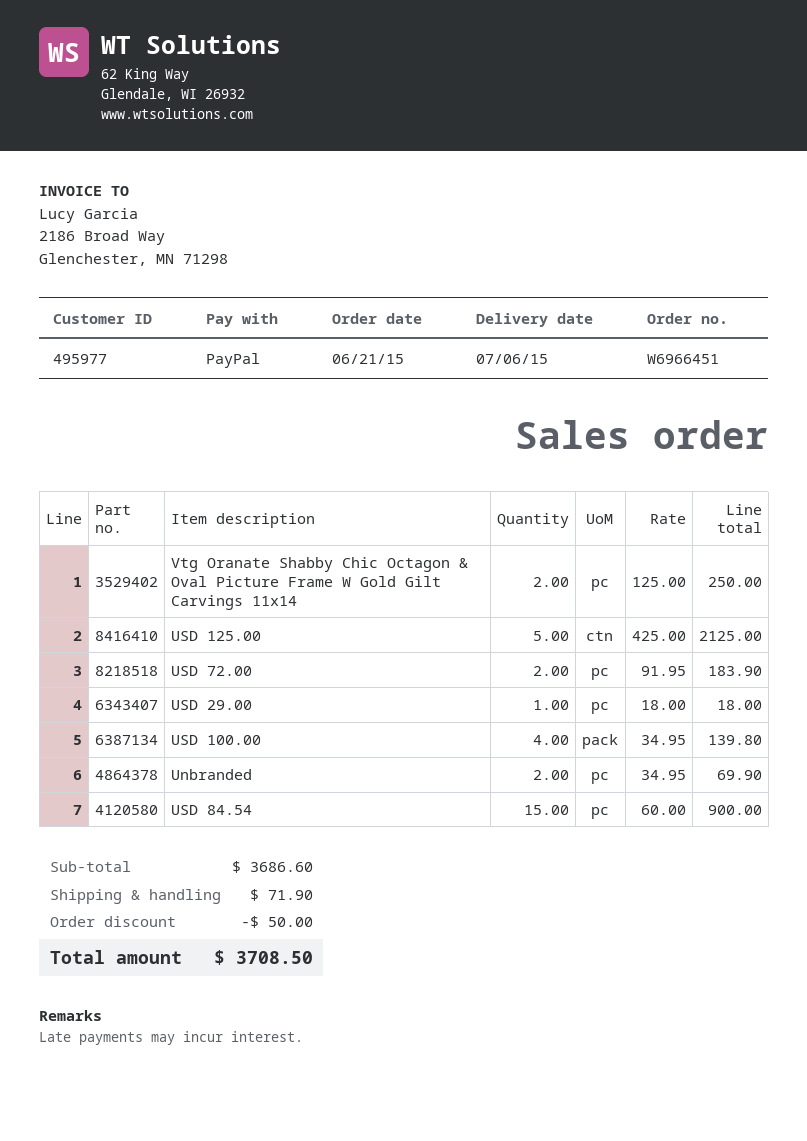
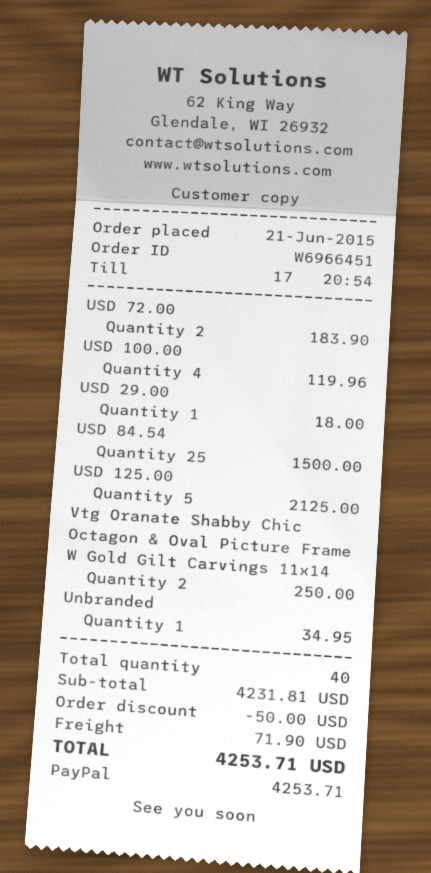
USD 100.00: 4 for 139.80 -> 4 for 119.96
Unbranded: 2 for 69.90 -> 1 for 34.95
USD 84.54: 15 for 900.00 -> 25 for 1500.00
subtotal: 3686.60 -> 4231.81
total: 3708.50 -> 4253.71

